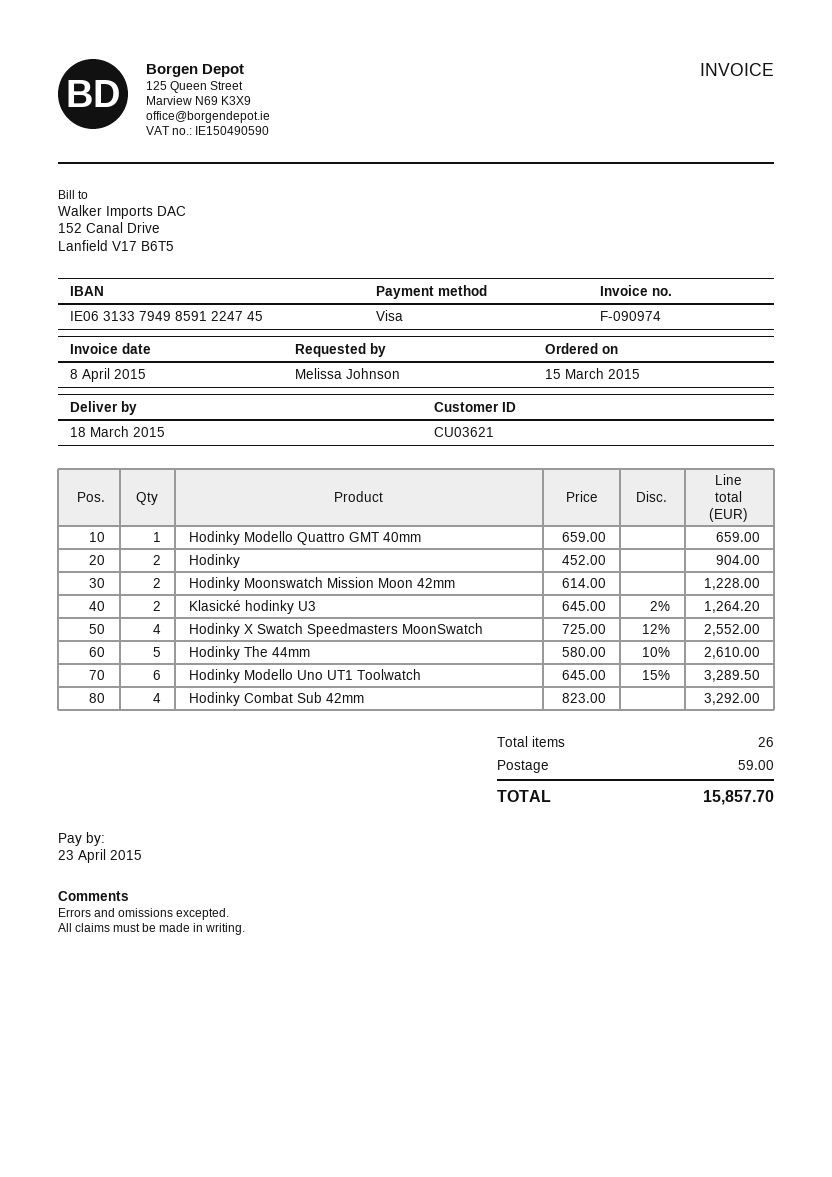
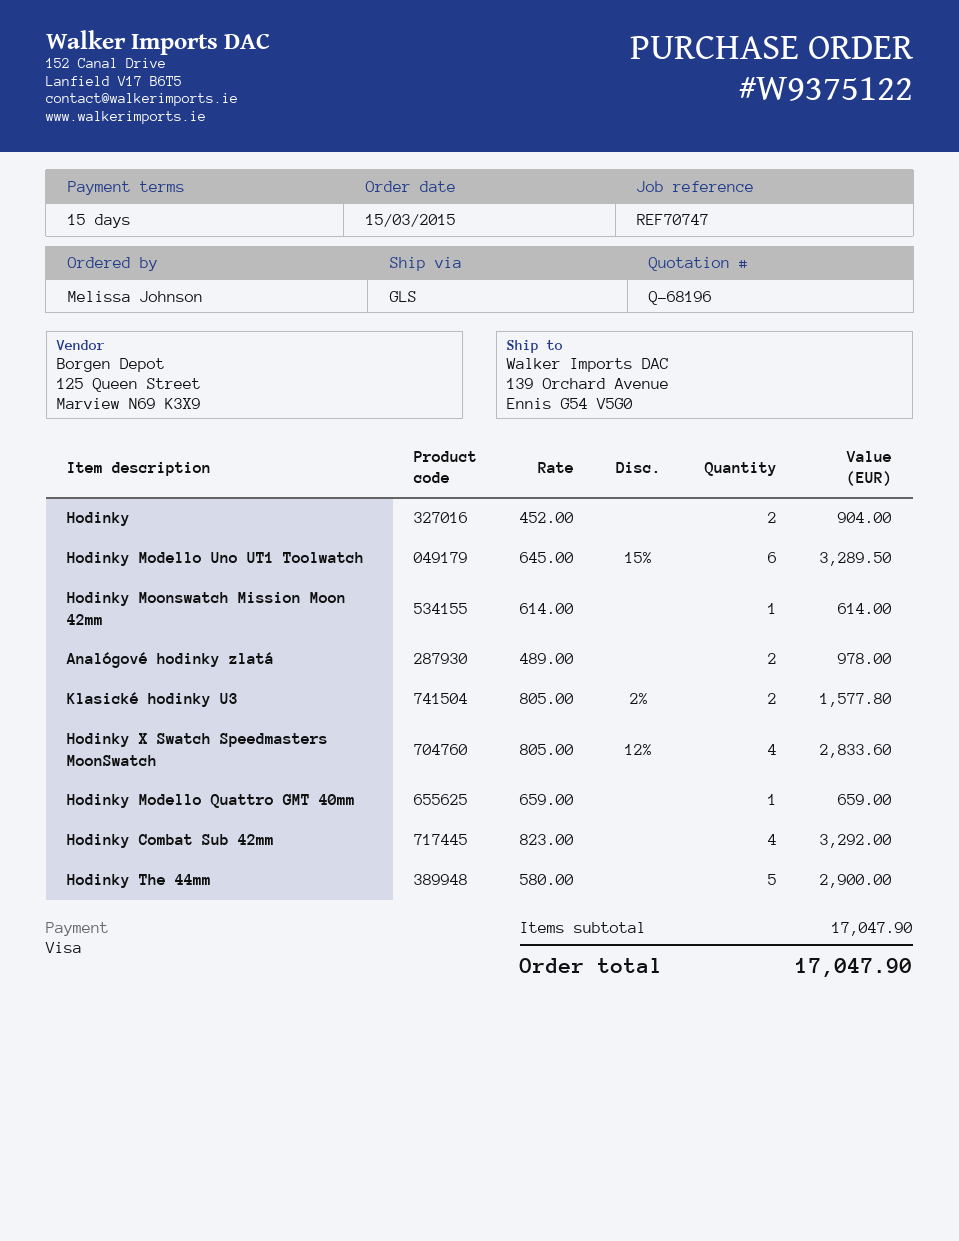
Hodinky Moonswatch Mission Moon 42mm: 2 x 614.00 = 1228.00 -> 1 x 614.00 = 614.00
Klasické hodinky U3: 2 x 645.00 - 2% = 1264.20 -> 2 x 805.00 - 2% = 1577.80
Hodinky X Swatch Speedmasters MoonSwatch: 4 x 725.00 - 12% = 2552.00 -> 4 x 805.00 - 12% = 2833.60
Hodinky The 44mm: 5 x 580.00 - 10% = 2610.00 -> 5 x 580.00 = 2900.00
Analógové hodinky zlatá: none -> 2 x 489.00 = 978.00
shipping: 59.00 -> none
total: 15857.70 -> 17047.90

